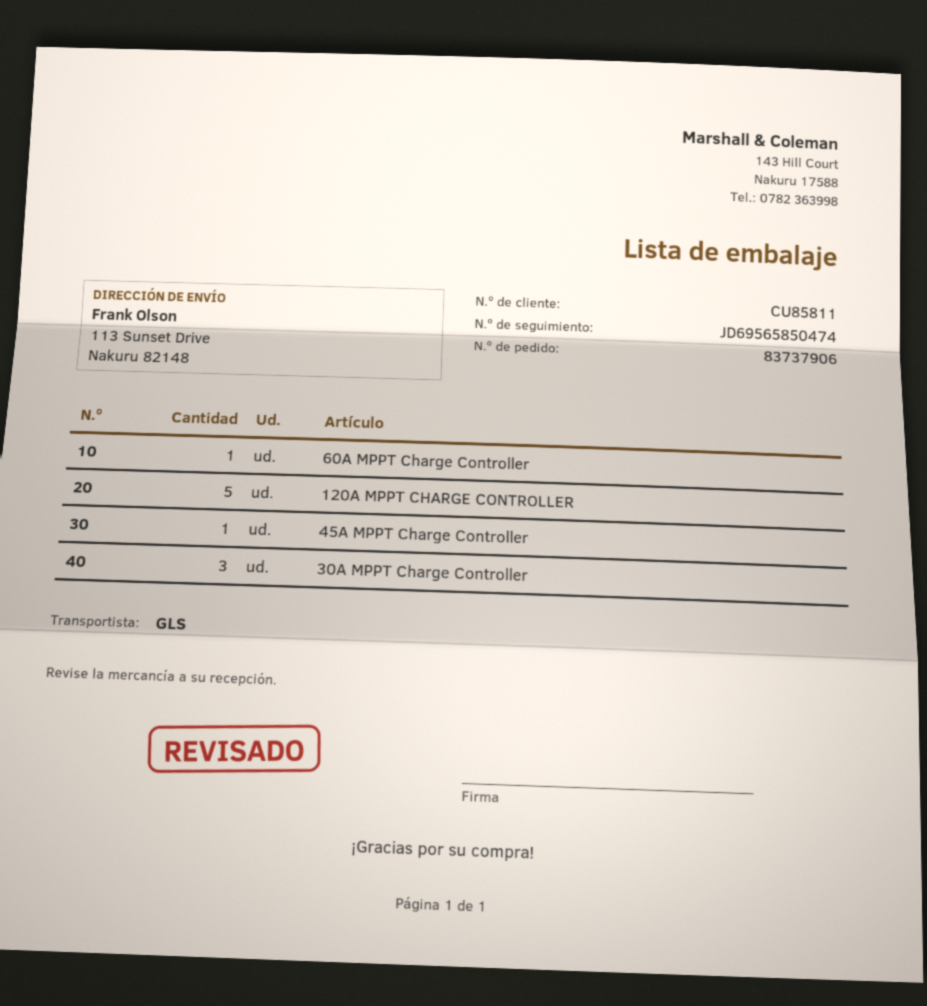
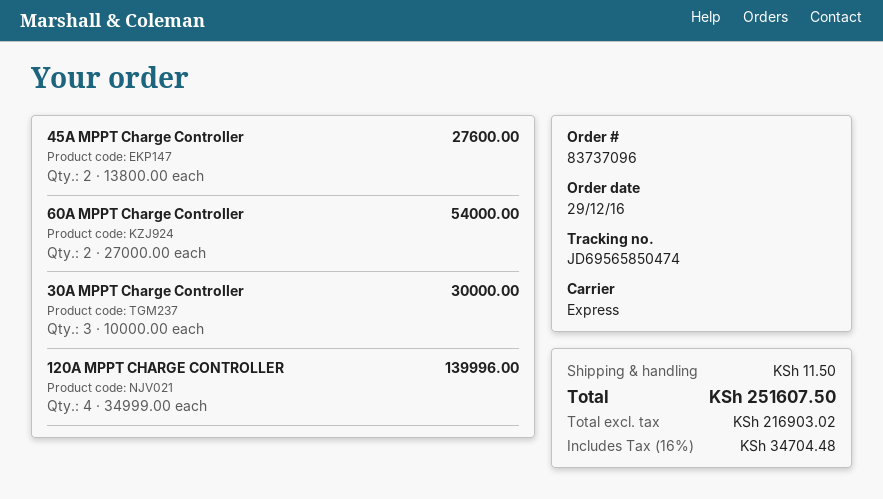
order number: 83737906 -> 83737096
shipping method: GLS -> express
60A MPPT Charge Controller: 1 -> 2
120A MPPT CHARGE CONTROLLER: 5 -> 4
45A MPPT Charge Controller: 1 -> 2

